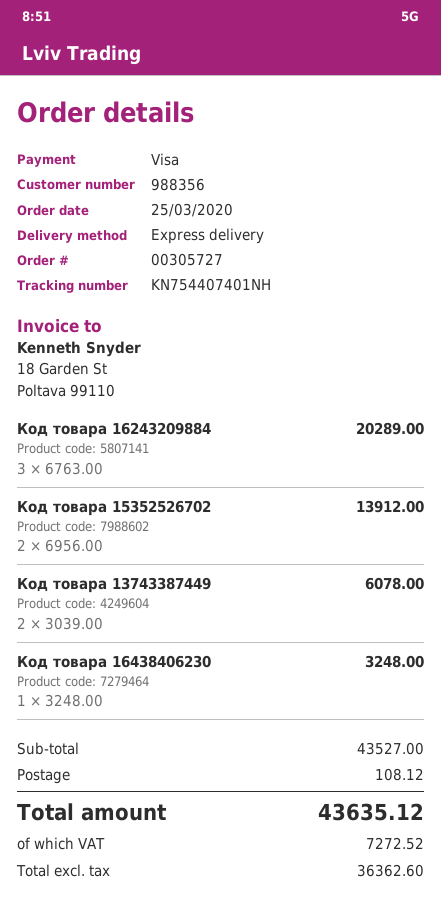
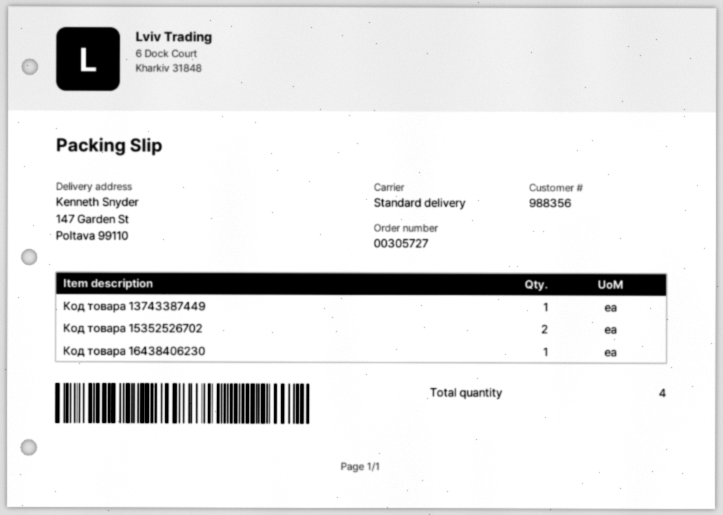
shipping method: express -> standard
Код товара 16243209884: 3 -> none
Код товара 13743387449: 2 -> 1

